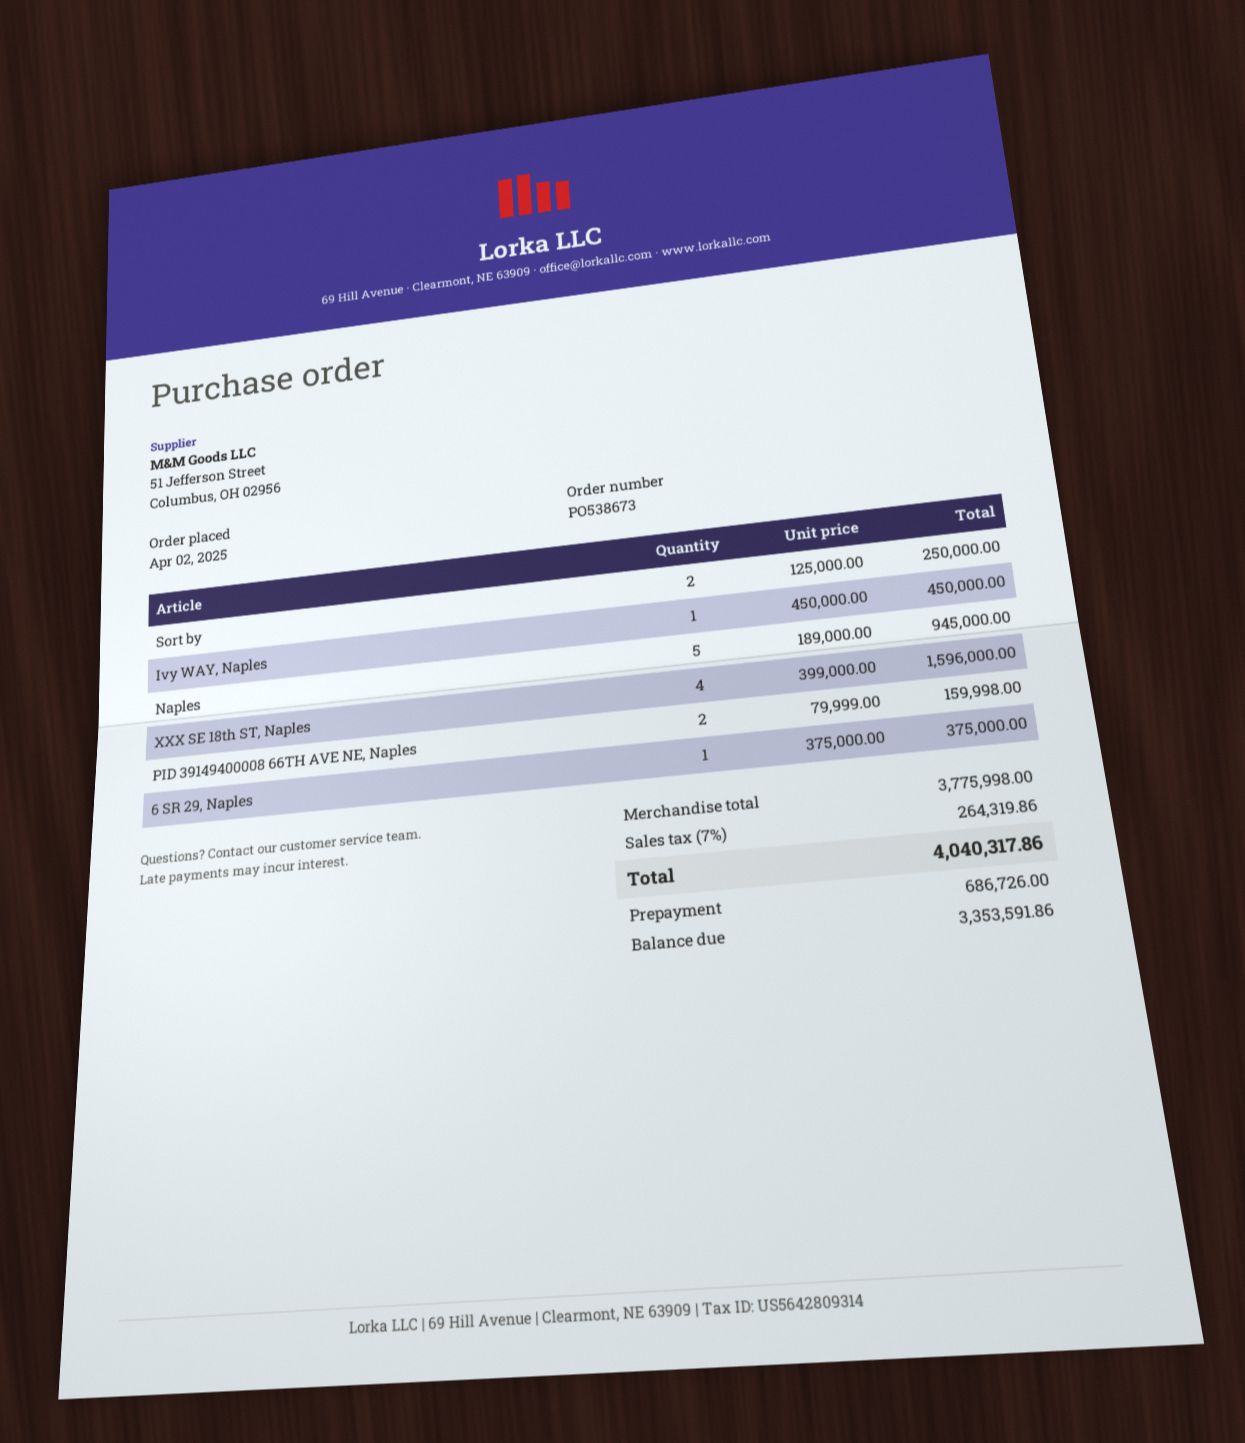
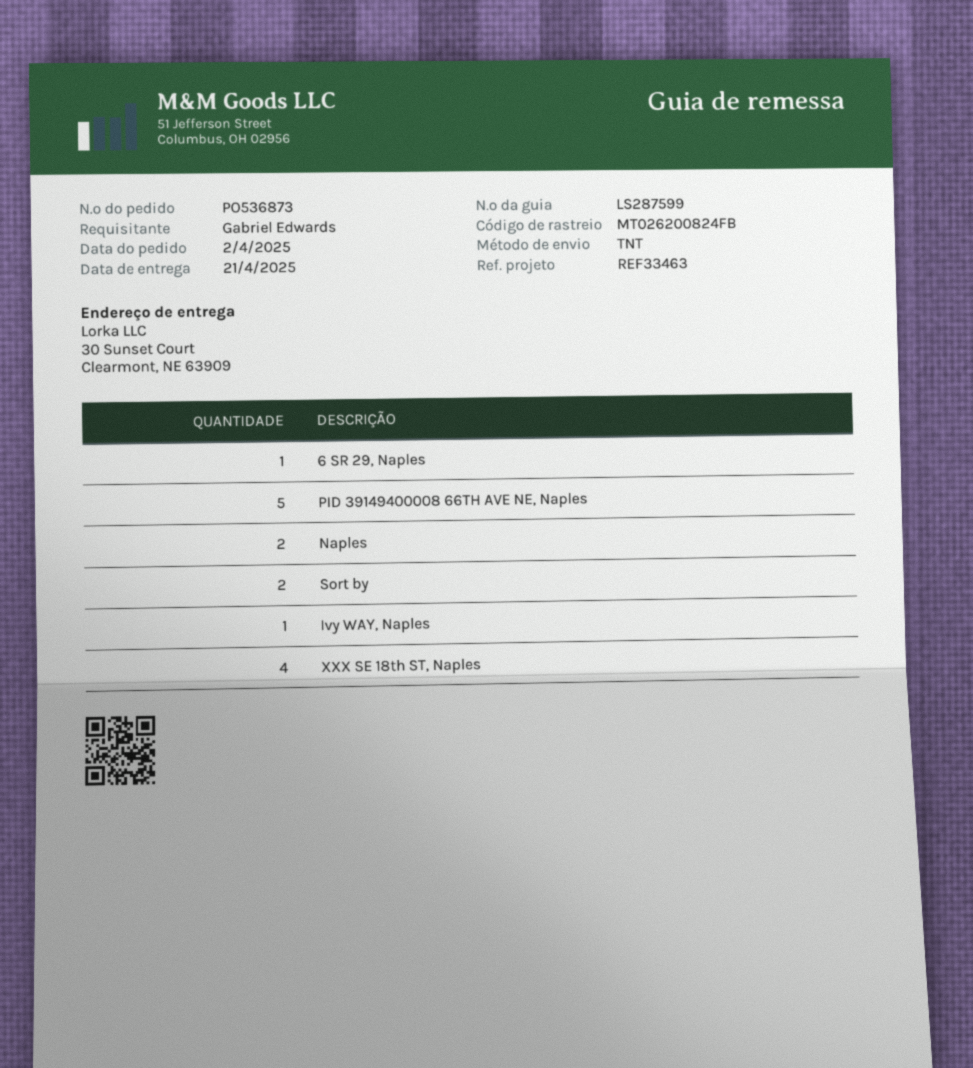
order number: PO538673 -> PO536873
Naples: 5 -> 2
PID 39149400008 66TH AVE NE, Naples: 2 -> 5

